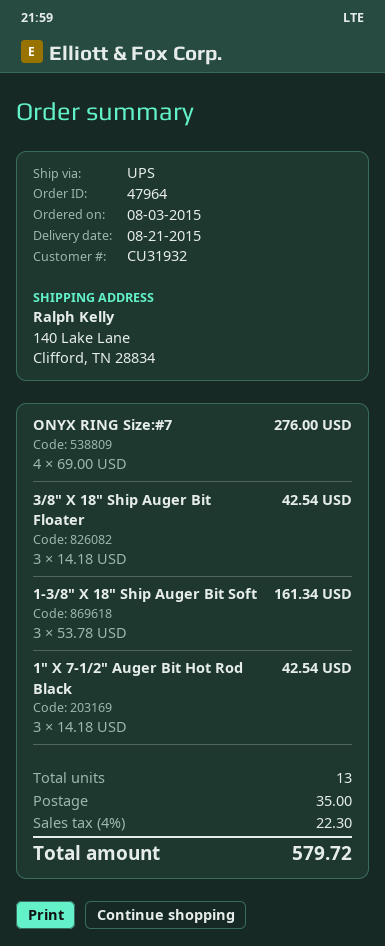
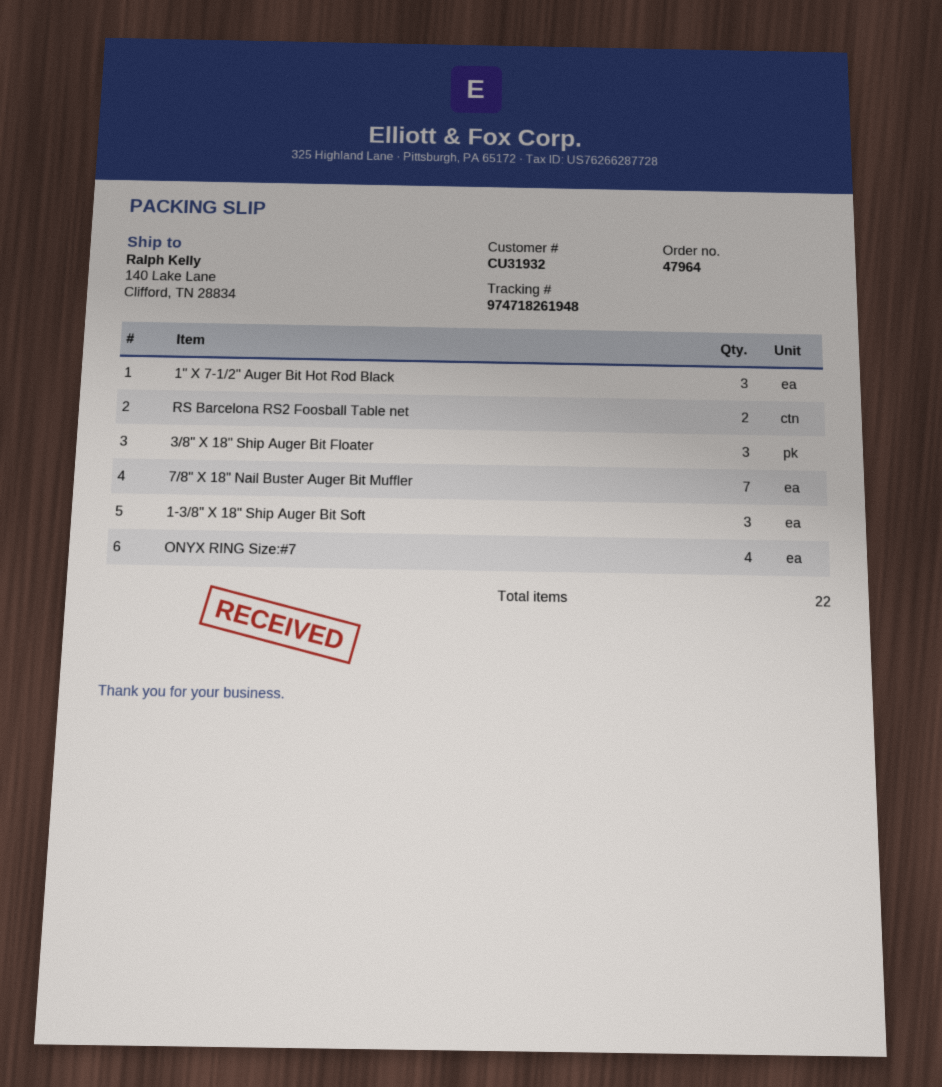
RS Barcelona RS2 Foosball Table net: none -> 2
7/8" X 18" Nail Buster Auger Bit Muffler: none -> 7
total quantity: 13 -> 22

